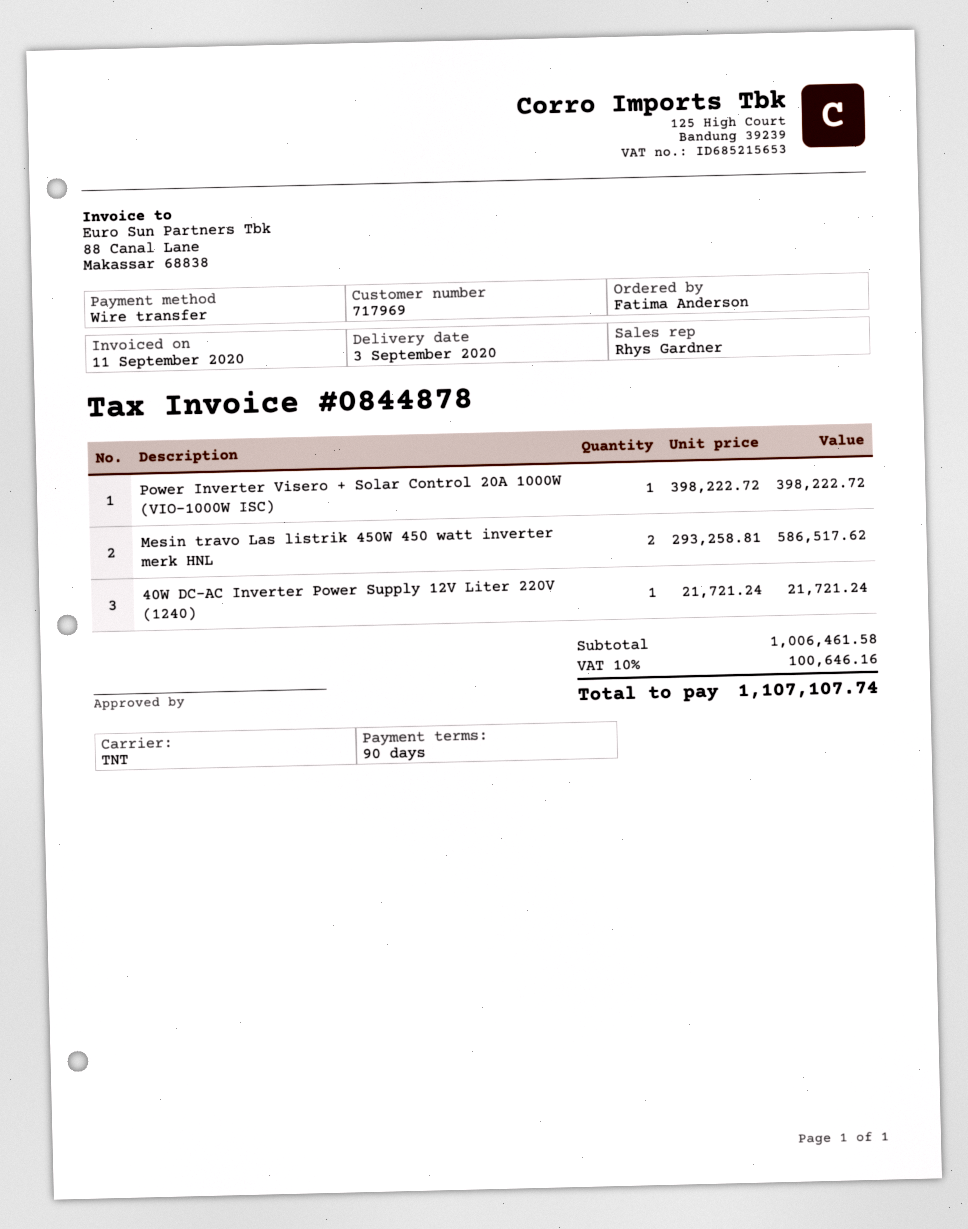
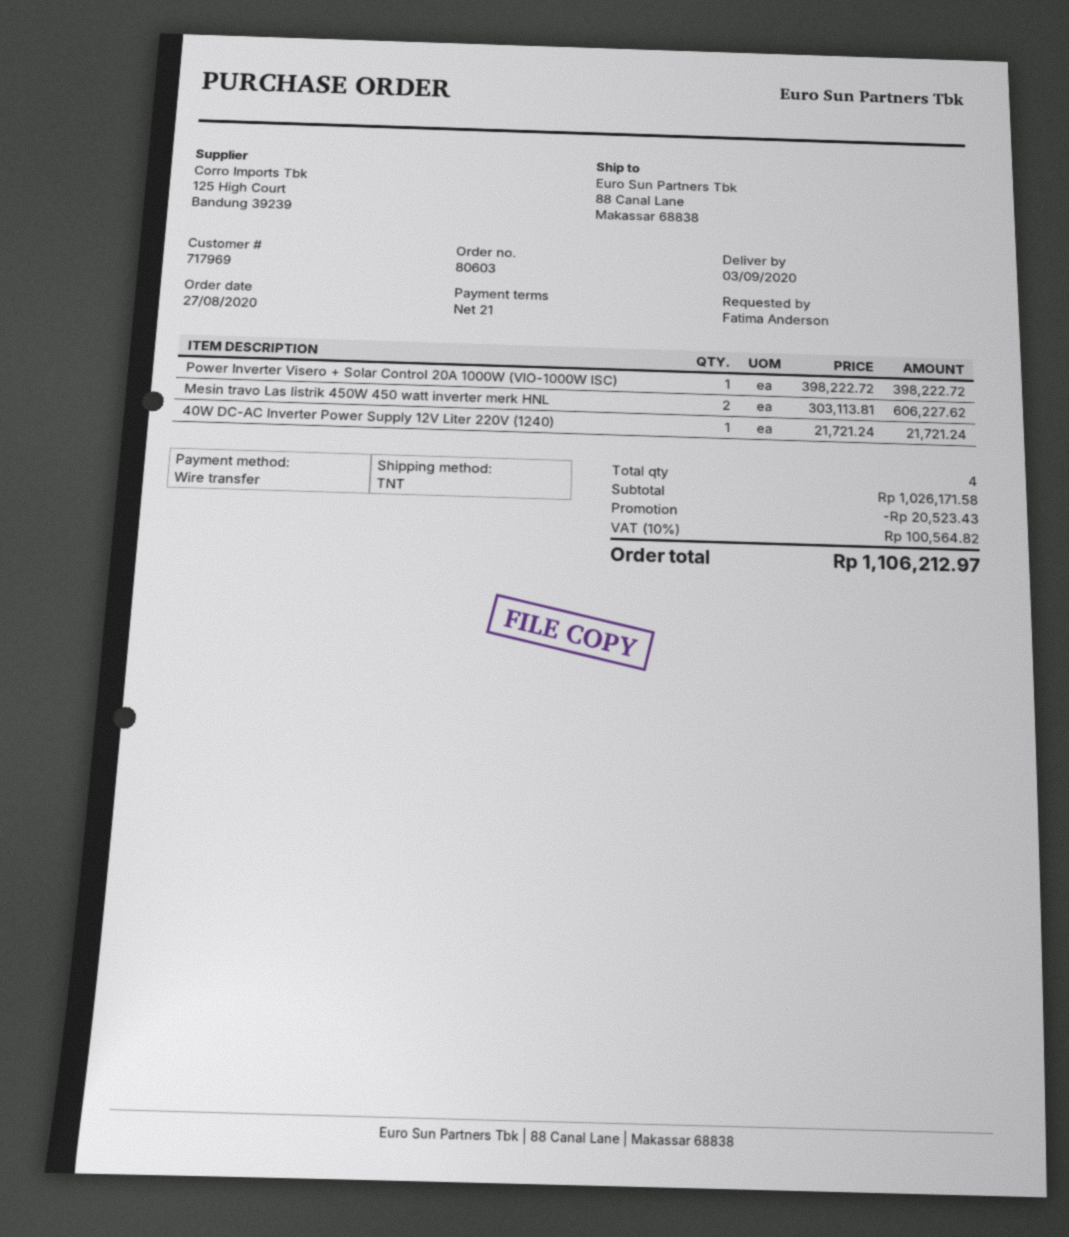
payment terms: 90 days -> 21 days
Mesin travo Las listrik 450W 450 watt inverter merk HNL: 2 x 293258.81 = 586517.62 -> 2 x 303113.81 = 606227.62
subtotal: 1006461.58 -> 1026171.58
discount: none -> 20523.43
tax: 10% = 100646.16 -> 10% = 100564.82
total: 1107107.74 -> 1106212.97

